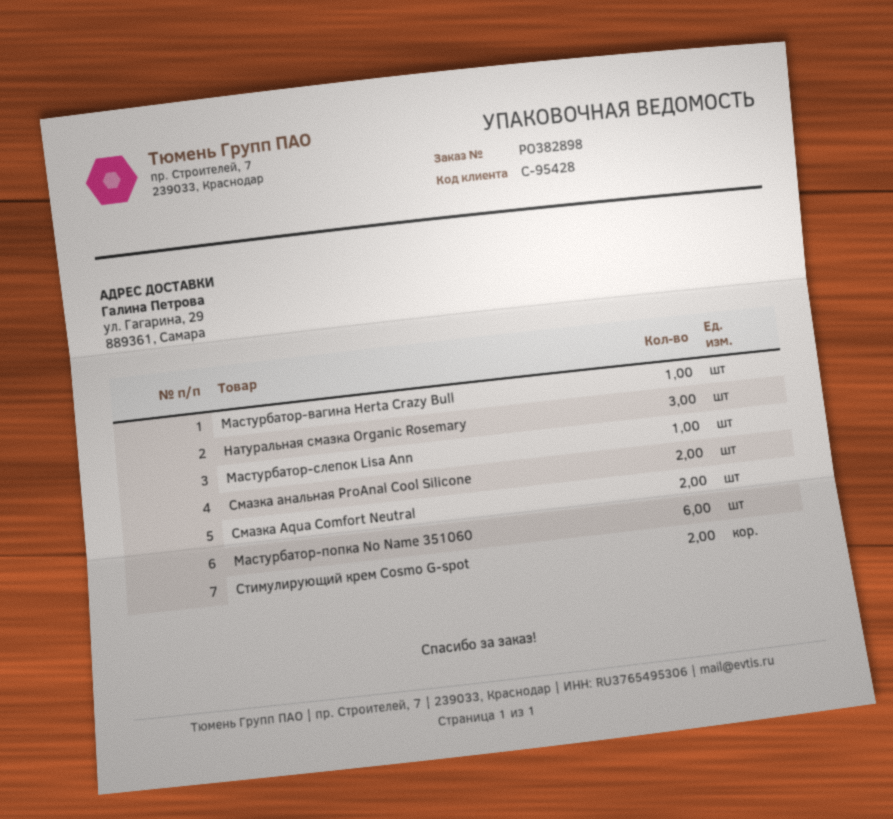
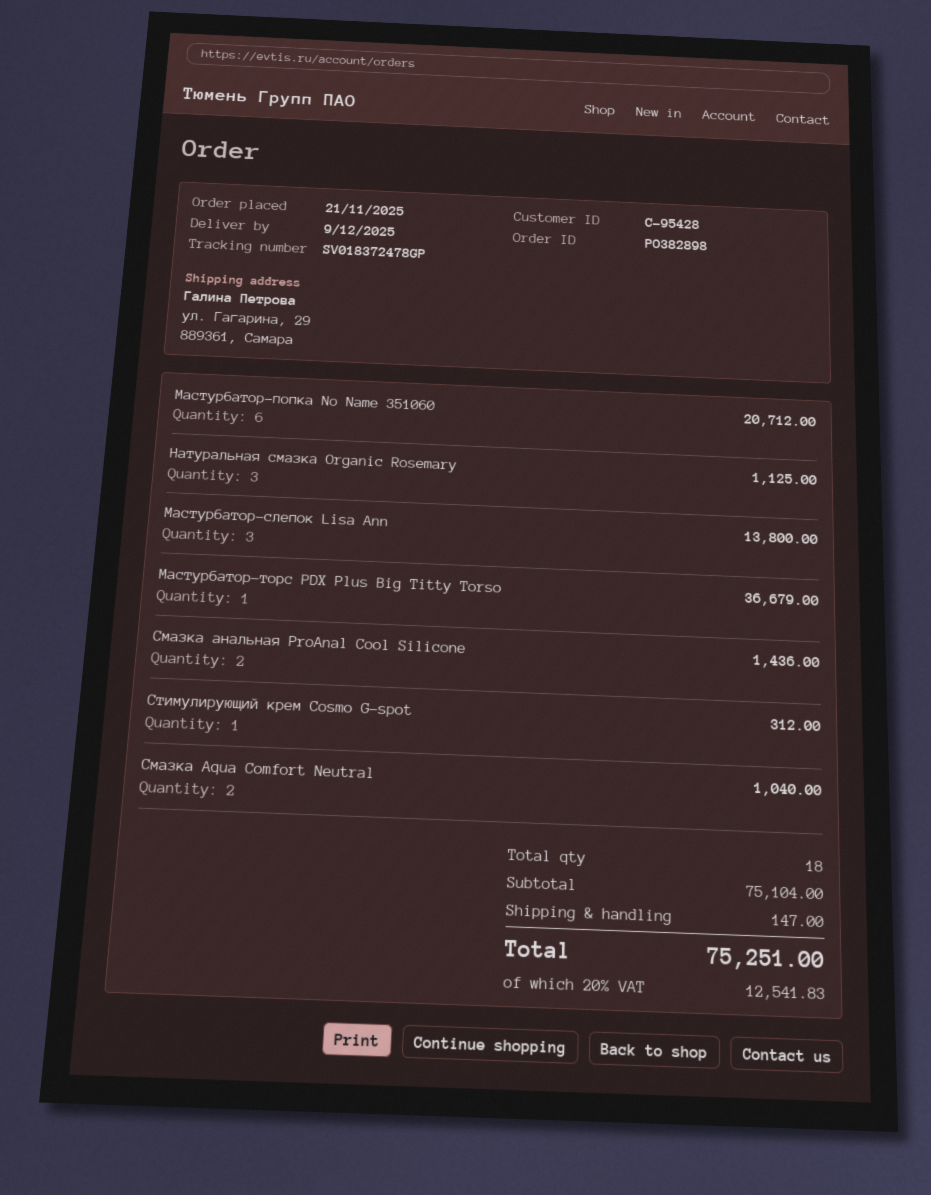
Мастурбатор-вагина Herta Crazy Bull: 1 -> none
Мастурбатор-слепок Lisa Ann: 1 -> 3
Стимулирующий крем Cosmo G-spot: 2 -> 1
Мастурбатор-торс PDX Plus Big Titty Torso: none -> 1

